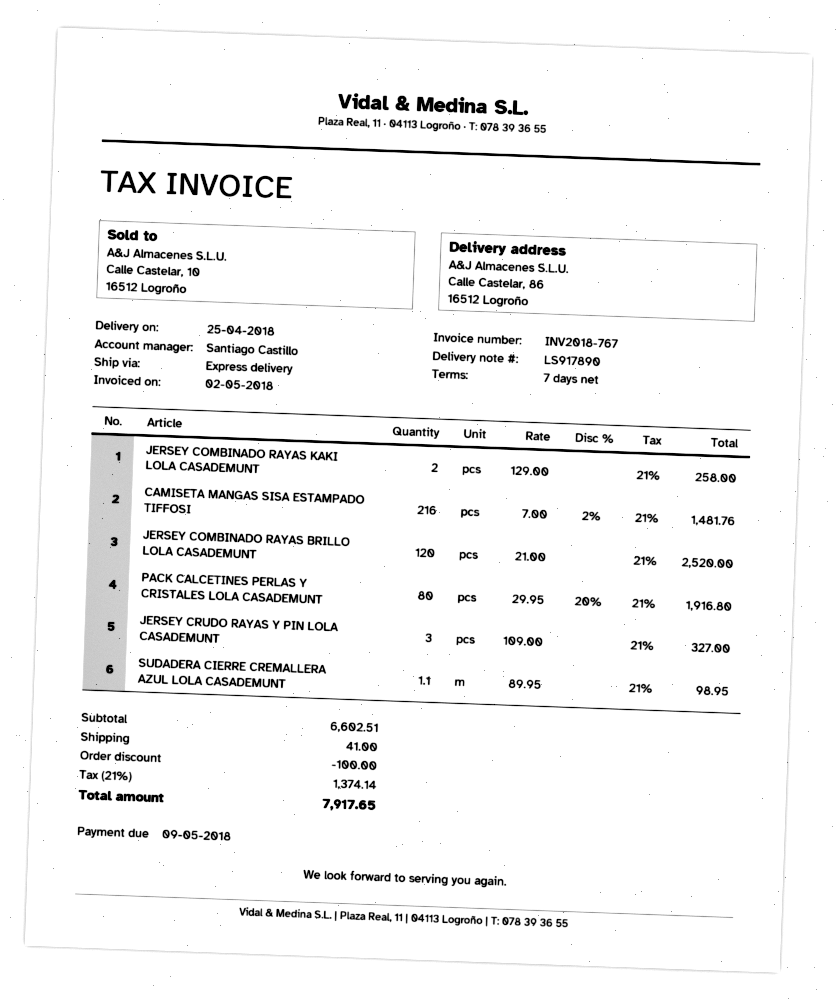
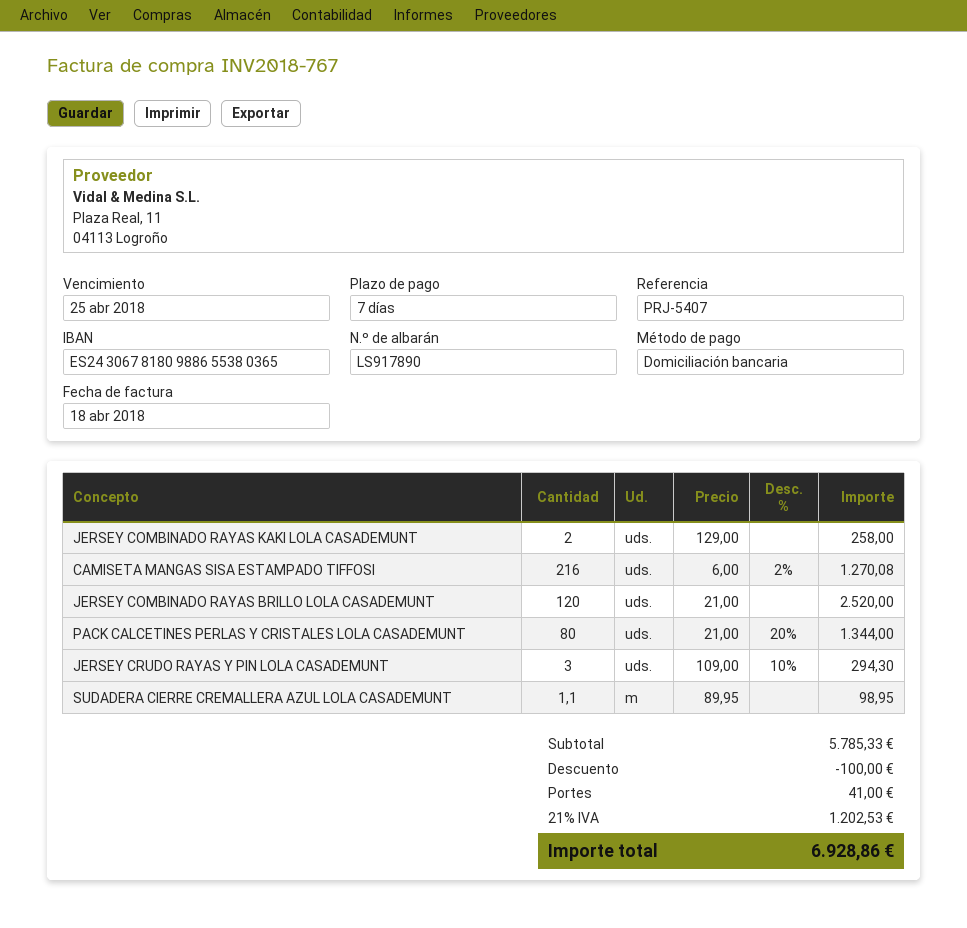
invoice date: 2018-05-02 -> 2018-04-18
due date: 2018-05-09 -> 2018-04-25
CAMISETA MANGAS SISA ESTAMPADO TIFFOSI: 216 x 7.00 - 2% = 1481.76 -> 216 x 6.00 - 2% = 1270.08
PACK CALCETINES PERLAS Y CRISTALES LOLA CASADEMUNT: 80 x 29.95 - 20% = 1916.80 -> 80 x 21.00 - 20% = 1344.00
JERSEY CRUDO RAYAS Y PIN LOLA CASADEMUNT: 3 x 109.00 = 327.00 -> 3 x 109.00 - 10% = 294.30
subtotal: 6602.51 -> 5785.33
tax: 21% = 1374.14 -> 21% = 1202.53
total: 7917.65 -> 6928.86

